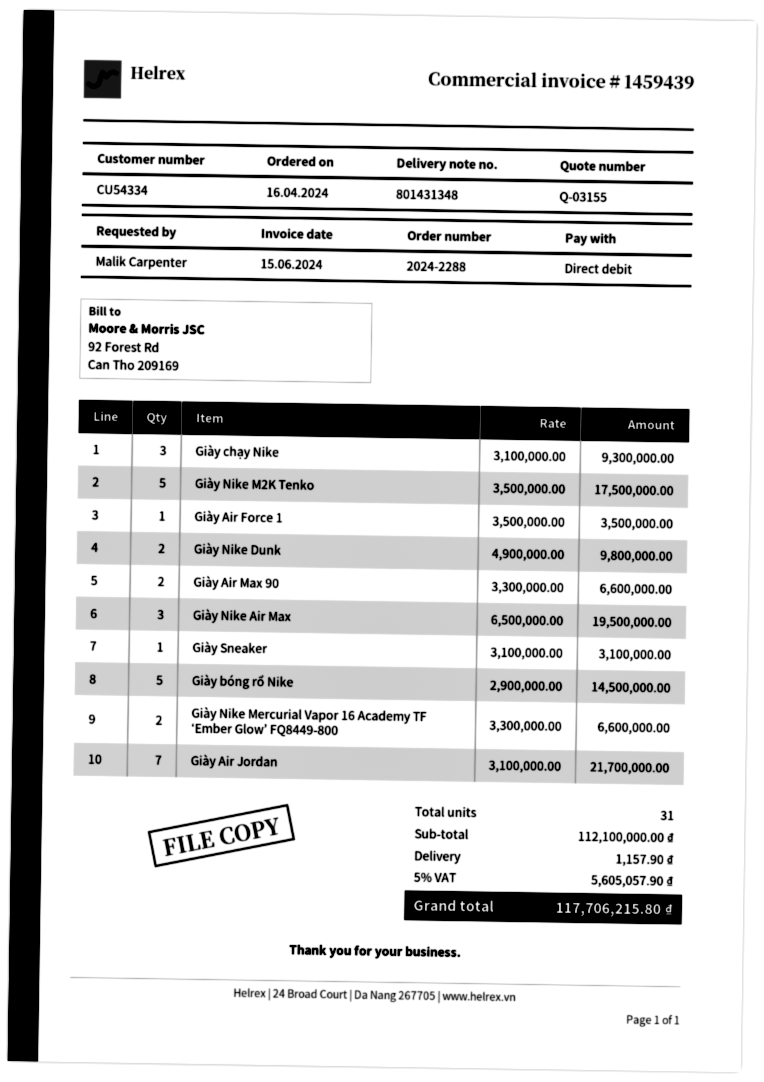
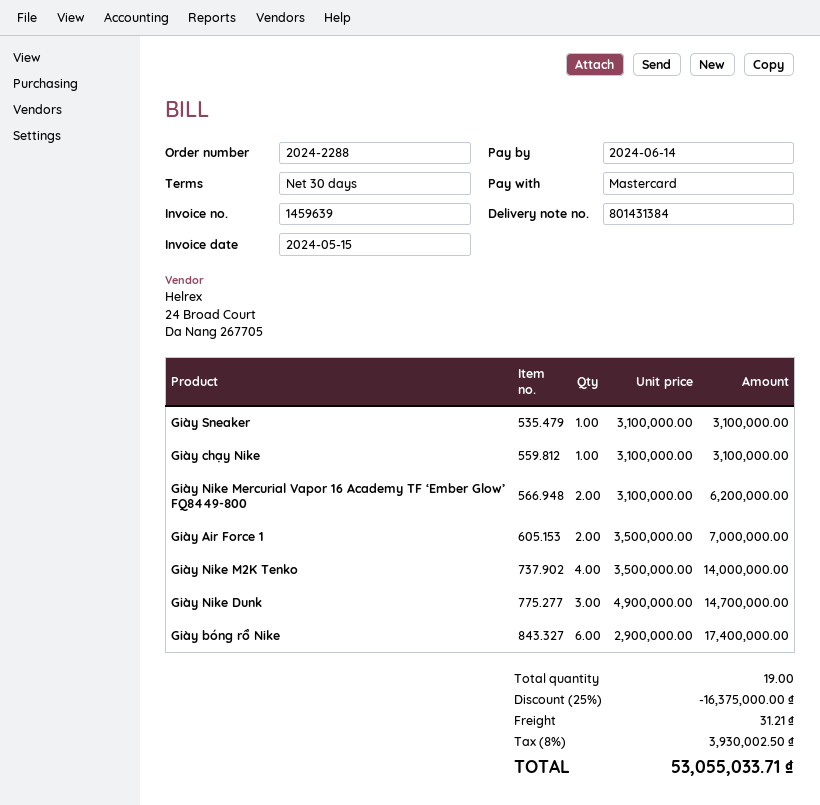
delivery note number: 801431348 -> 801431384
invoice number: 1459439 -> 1459639
invoice date: 2024-06-15 -> 2024-05-15
payment method: direct debit -> Mastercard
Giày chạy Nike: 3 x 3100000.00 = 9300000.00 -> 1 x 3100000.00 = 3100000.00
Giày Nike M2K Tenko: 5 x 3500000.00 = 17500000.00 -> 4 x 3500000.00 = 14000000.00
Giày Air Force 1: 1 x 3500000.00 = 3500000.00 -> 2 x 3500000.00 = 7000000.00
Giày Nike Dunk: 2 x 4900000.00 = 9800000.00 -> 3 x 4900000.00 = 14700000.00
Giày Air Max 90: 2 x 3300000.00 = 6600000.00 -> none
Giày Nike Air Max: 3 x 6500000.00 = 19500000.00 -> none
Giày bóng rổ Nike: 5 x 2900000.00 = 14500000.00 -> 6 x 2900000.00 = 17400000.00
Giày Nike Mercurial Vapor 16 Academy TF ‘Ember Glow’ FQ8449-800: 2 x 3300000.00 = 6600000.00 -> 2 x 3100000.00 = 6200000.00
Giày Air Jordan: 7 x 3100000.00 = 21700000.00 -> none
total quantity: 31 -> 19
discount: none -> 25% = 16375000.00
shipping: 1157.90 -> 31.21
tax: 5% = 5605057.90 -> 8% = 3930002.50
total: 117706215.80 -> 53055033.71

